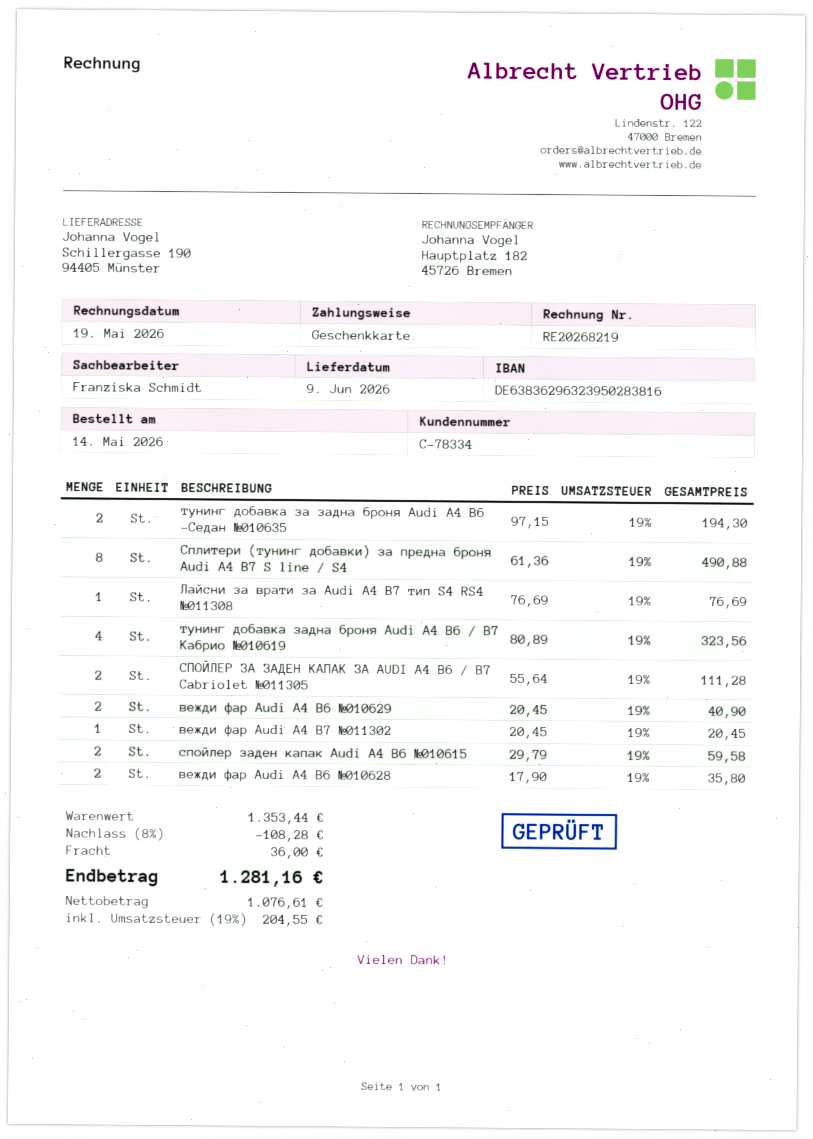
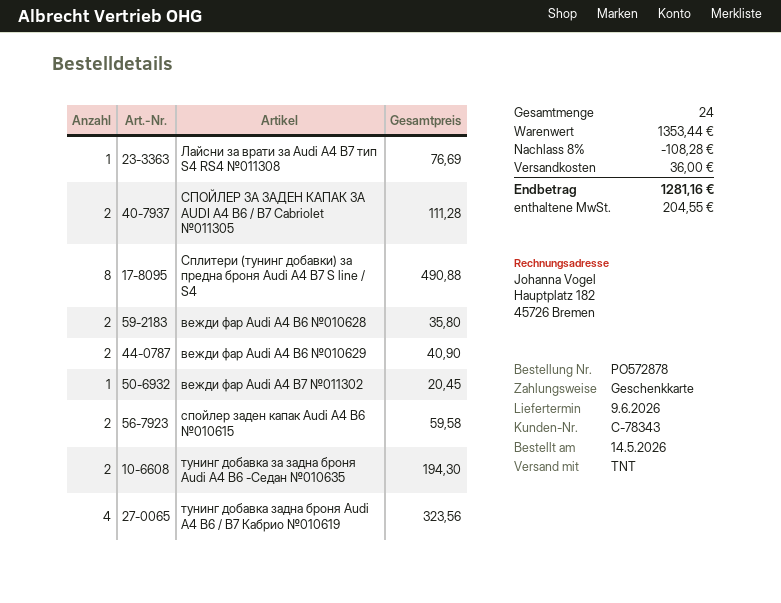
customer number: C-78334 -> C-78343

